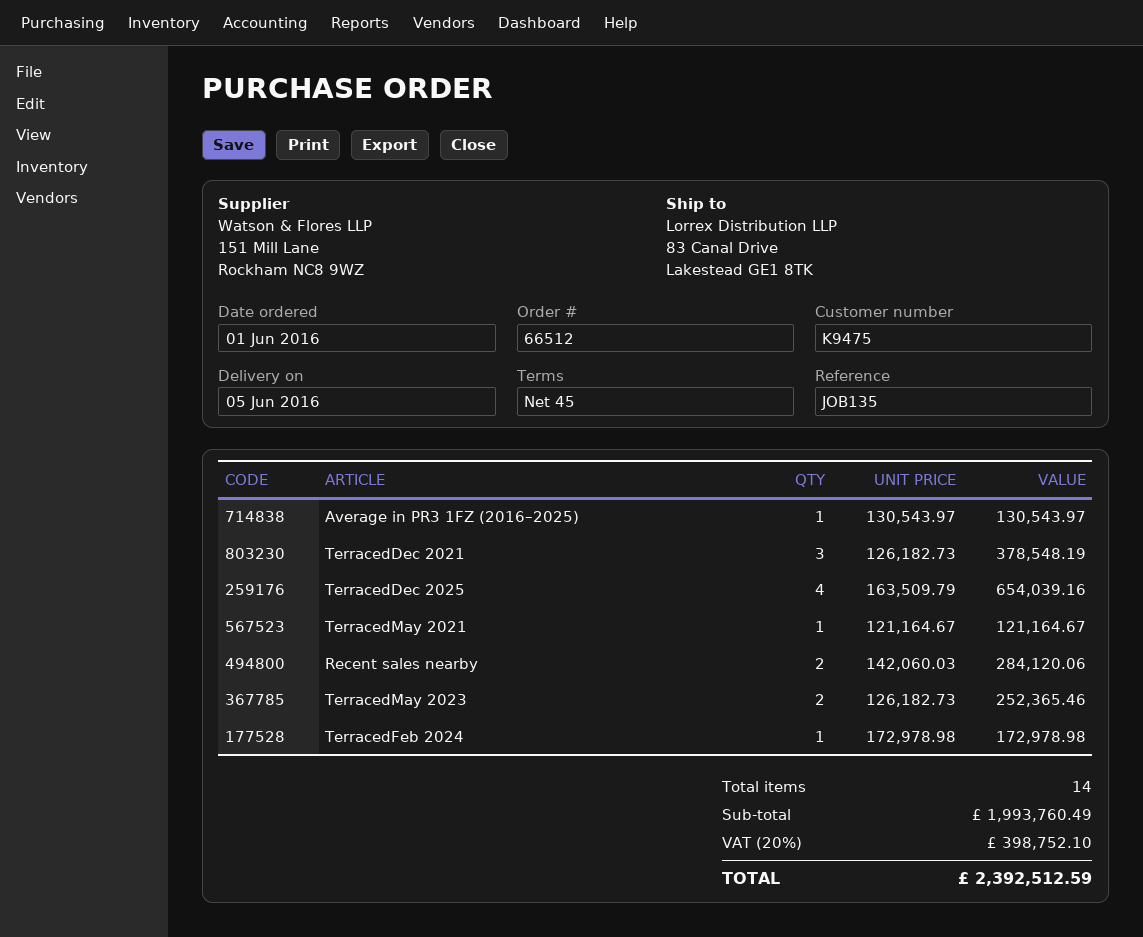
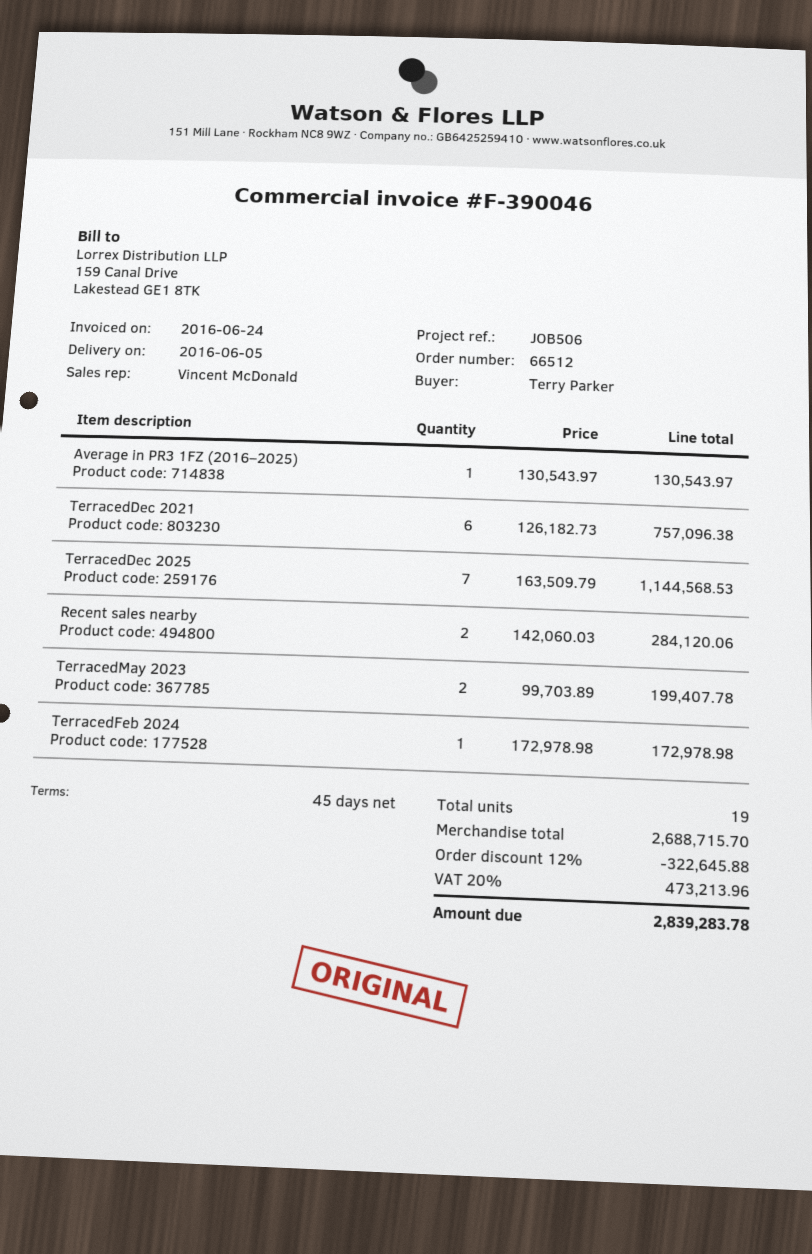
reference: JOB135 -> JOB506
TerracedDec 2021: 3 x 126182.73 = 378548.19 -> 6 x 126182.73 = 757096.38
TerracedDec 2025: 4 x 163509.79 = 654039.16 -> 7 x 163509.79 = 1144568.53
TerracedMay 2021: 1 x 121164.67 = 121164.67 -> none
TerracedMay 2023: 2 x 126182.73 = 252365.46 -> 2 x 99703.89 = 199407.78
total quantity: 14 -> 19
subtotal: 1993760.49 -> 2688715.70
discount: none -> 12% = 322645.88
tax: 20% = 398752.10 -> 20% = 473213.96
total: 2392512.59 -> 2839283.78

